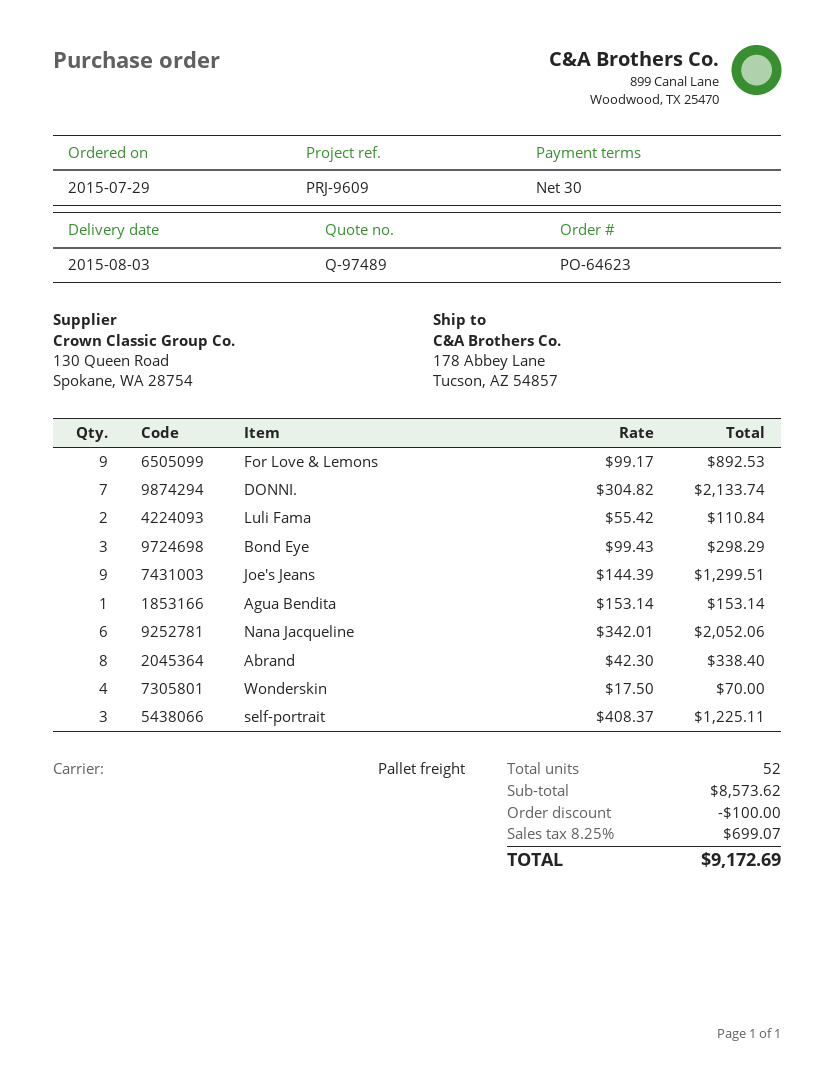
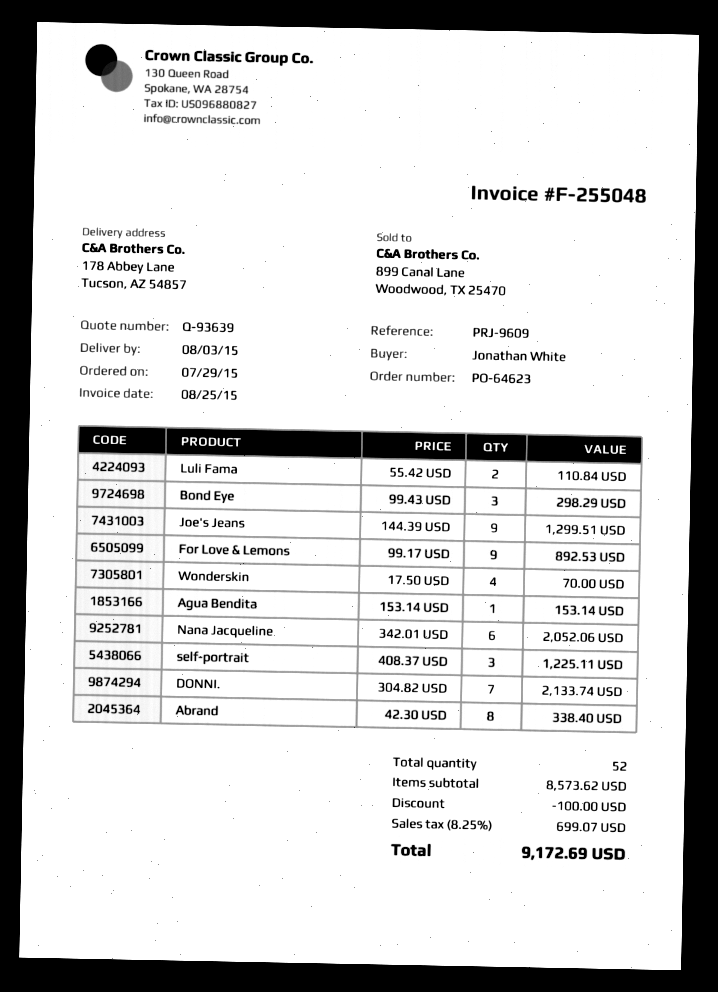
quote number: Q-97489 -> Q-93639

